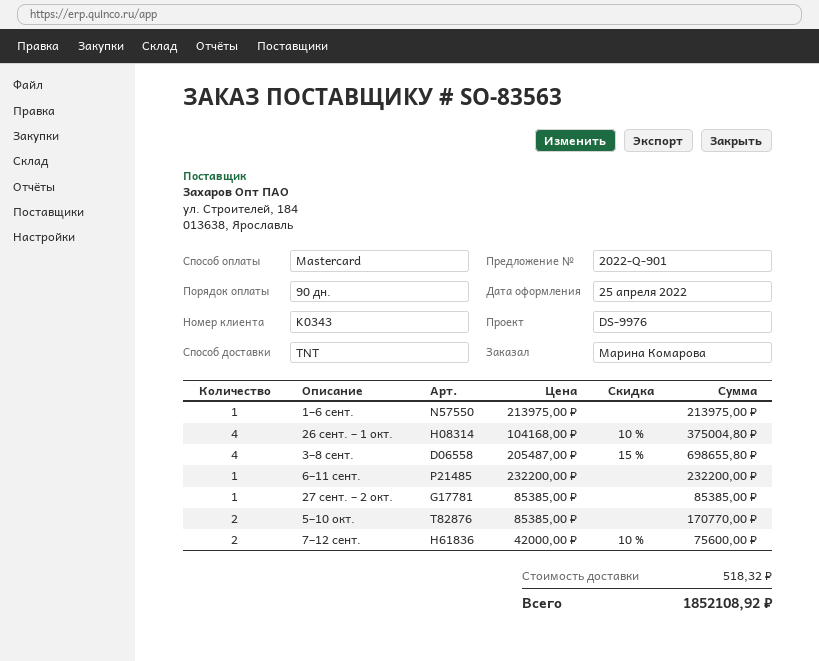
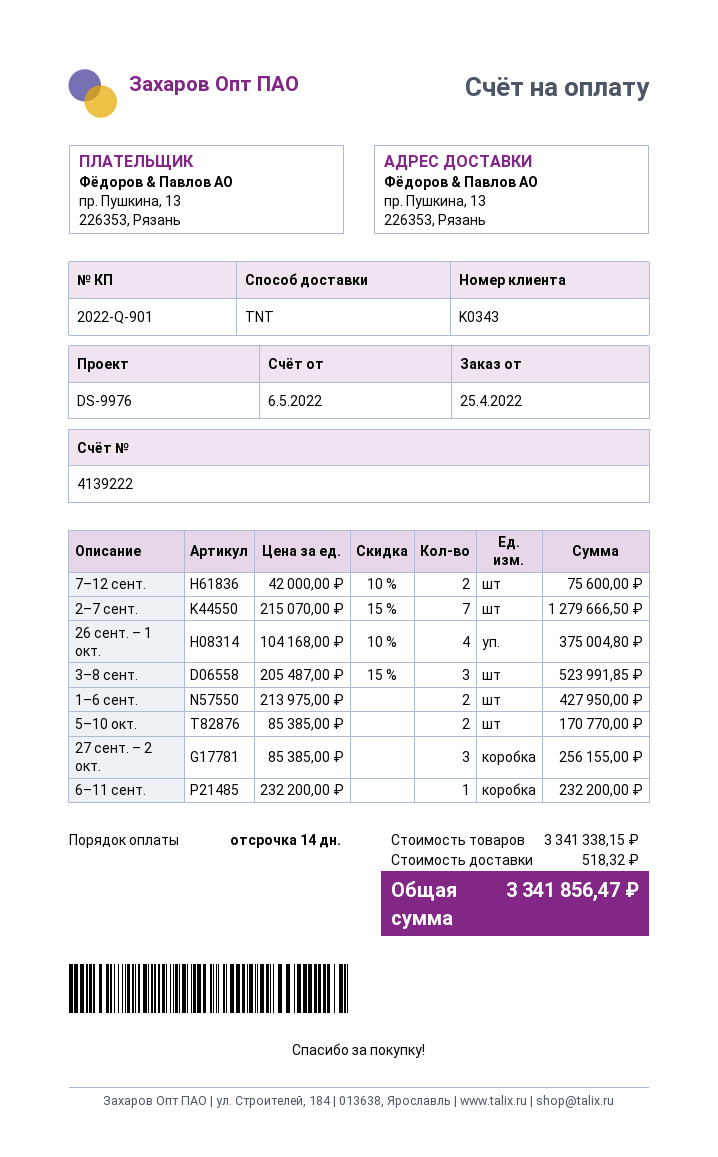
payment terms: 90 days -> 14 days
1–6 сент.: 1 x 213975.00 = 213975.00 -> 2 x 213975.00 = 427950.00
3–8 сент.: 4 x 205487.00 - 15% = 698655.80 -> 3 x 205487.00 - 15% = 523991.85
27 сент. – 2 окт.: 1 x 85385.00 = 85385.00 -> 3 x 85385.00 = 256155.00
2–7 сент.: none -> 7 x 215070.00 - 15% = 1279666.50
total: 1852108.92 -> 3341856.47

